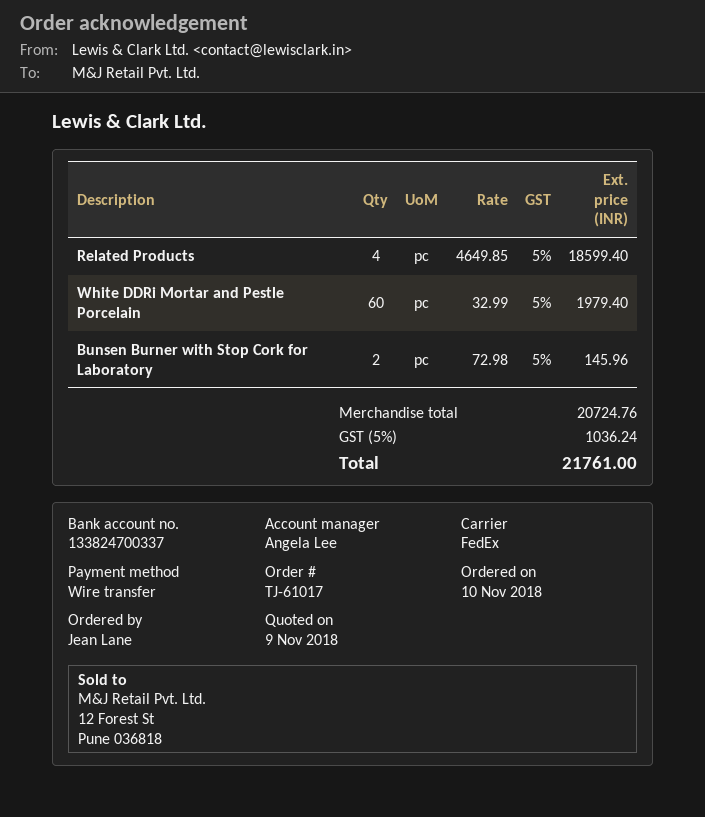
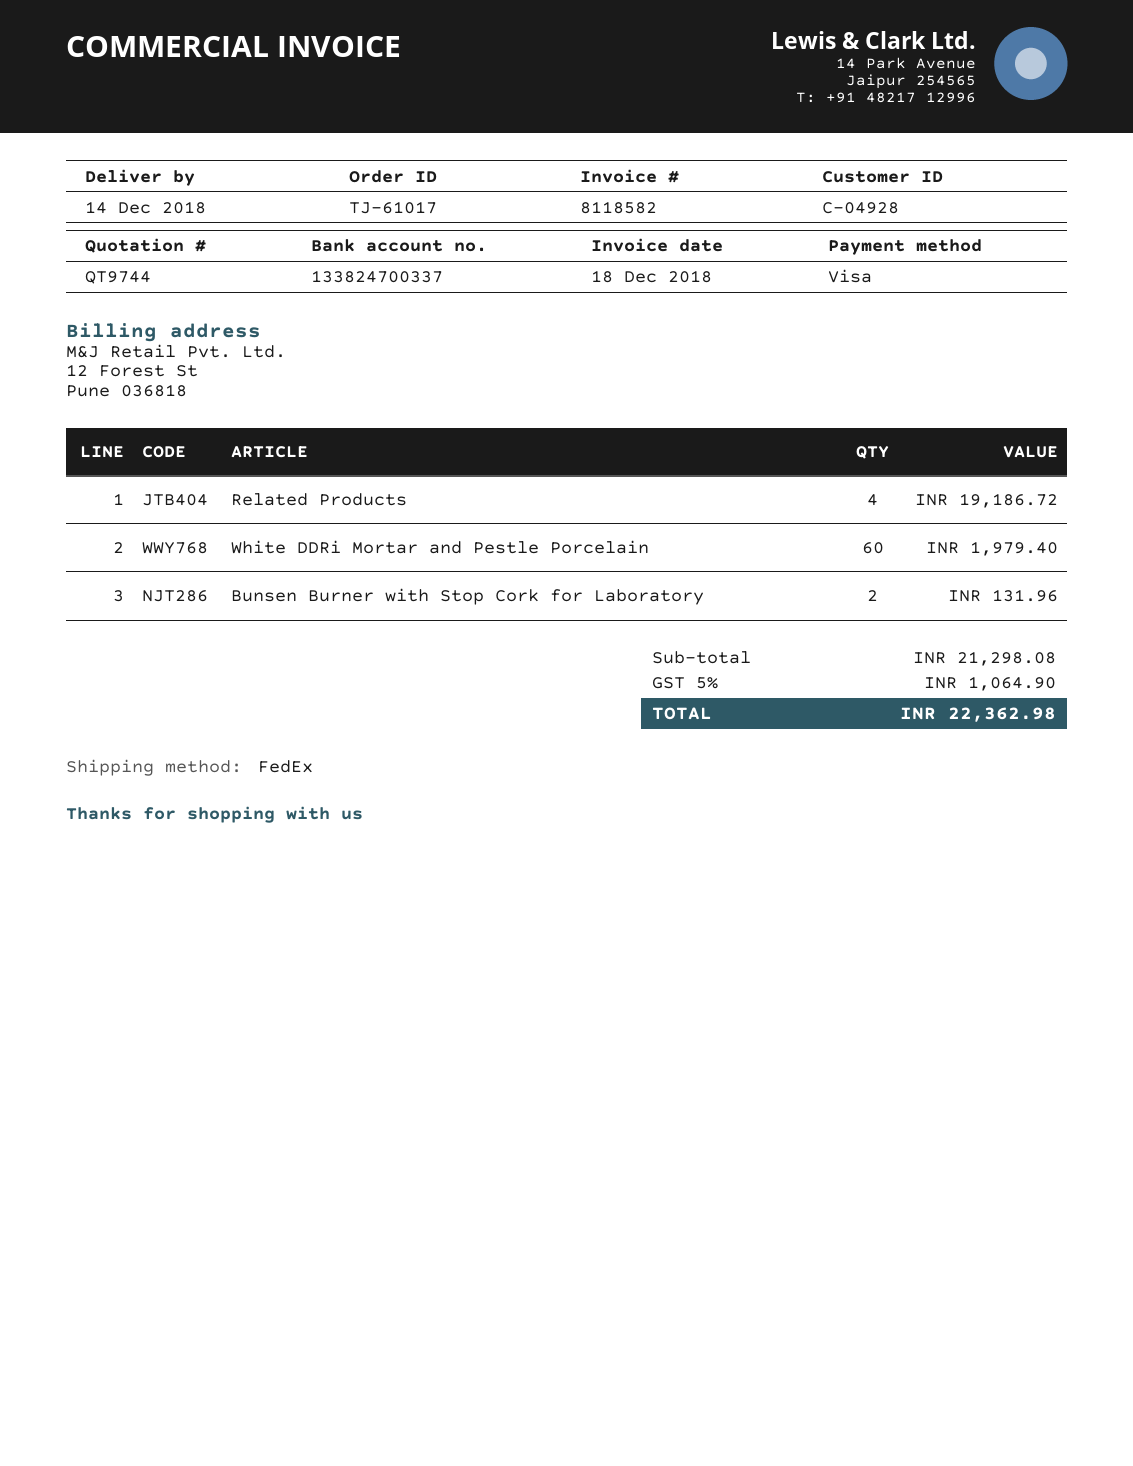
payment method: bank transfer -> Visa
Related Products: 4 for 18599.40 -> 4 for 19186.72
Bunsen Burner with Stop Cork for Laboratory: 2 for 145.96 -> 2 for 131.96
subtotal: 20724.76 -> 21298.08
tax: 5% = 1036.24 -> 5% = 1064.90
total: 21761.00 -> 22362.98

